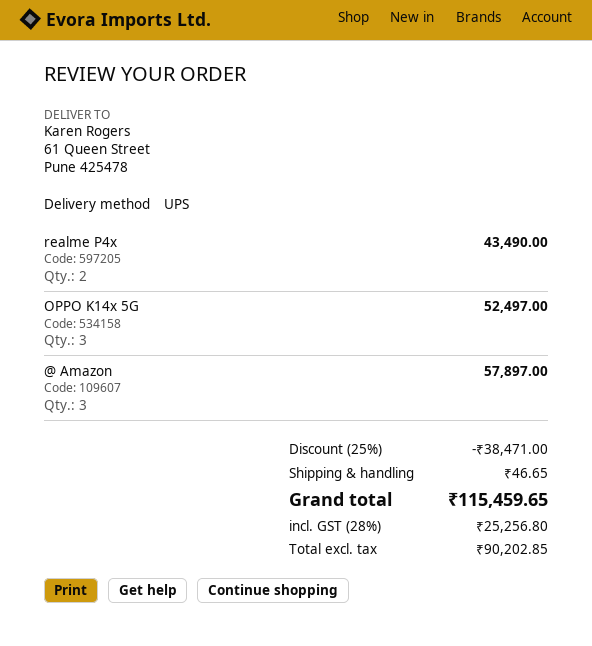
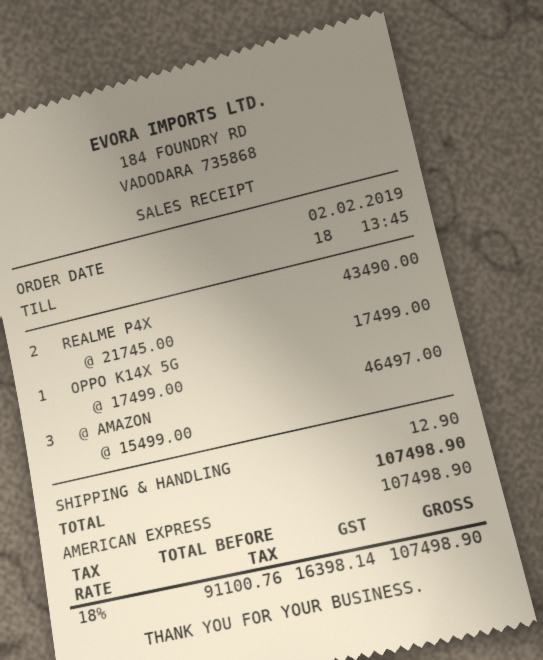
OPPO K14x 5G: 3 for 52497.00 -> 1 for 17499.00
@ Amazon: 3 for 57897.00 -> 3 for 46497.00
discount: 25% = 38471.00 -> none
shipping: 46.65 -> 12.90
net: 90202.85 -> 91100.76
tax: 28% = 25256.80 -> 18% = 16398.14
total: 115459.65 -> 107498.90

